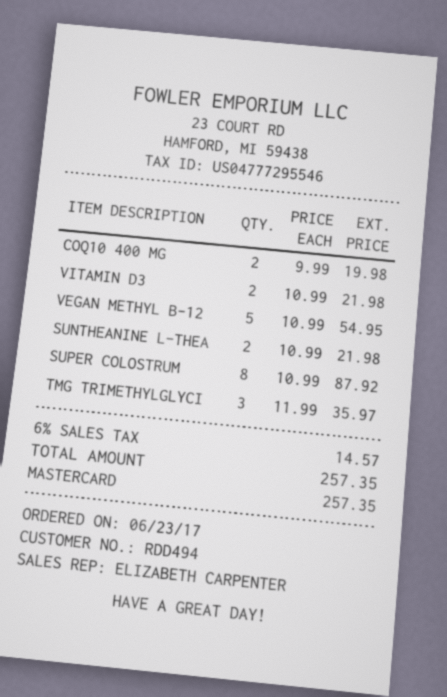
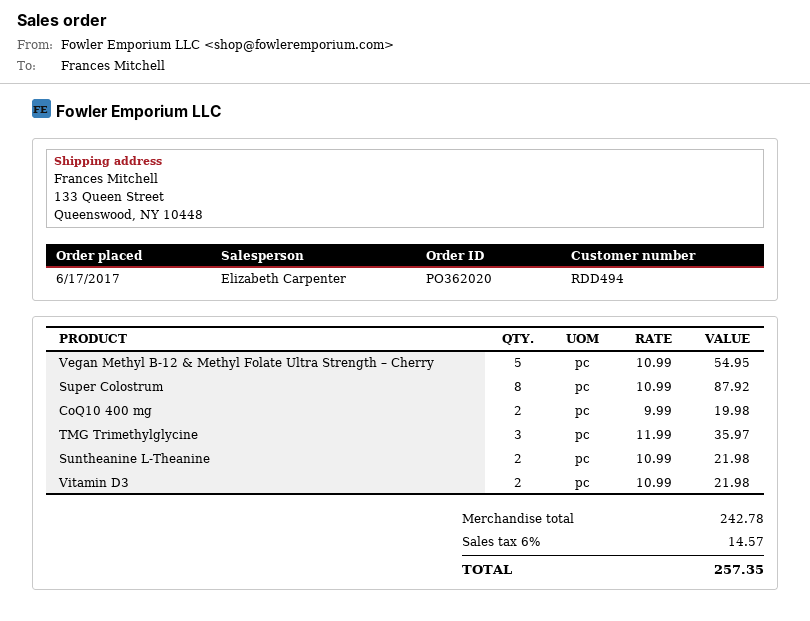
order date: 2017-06-23 -> 2017-06-17

